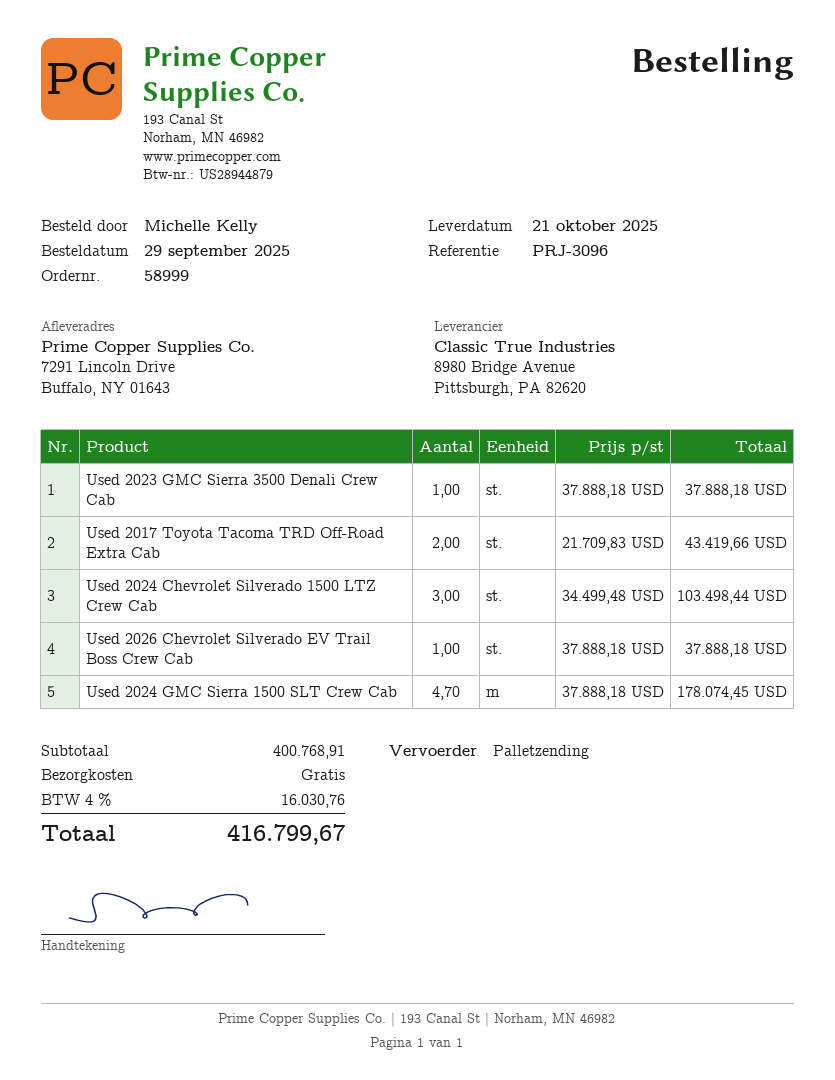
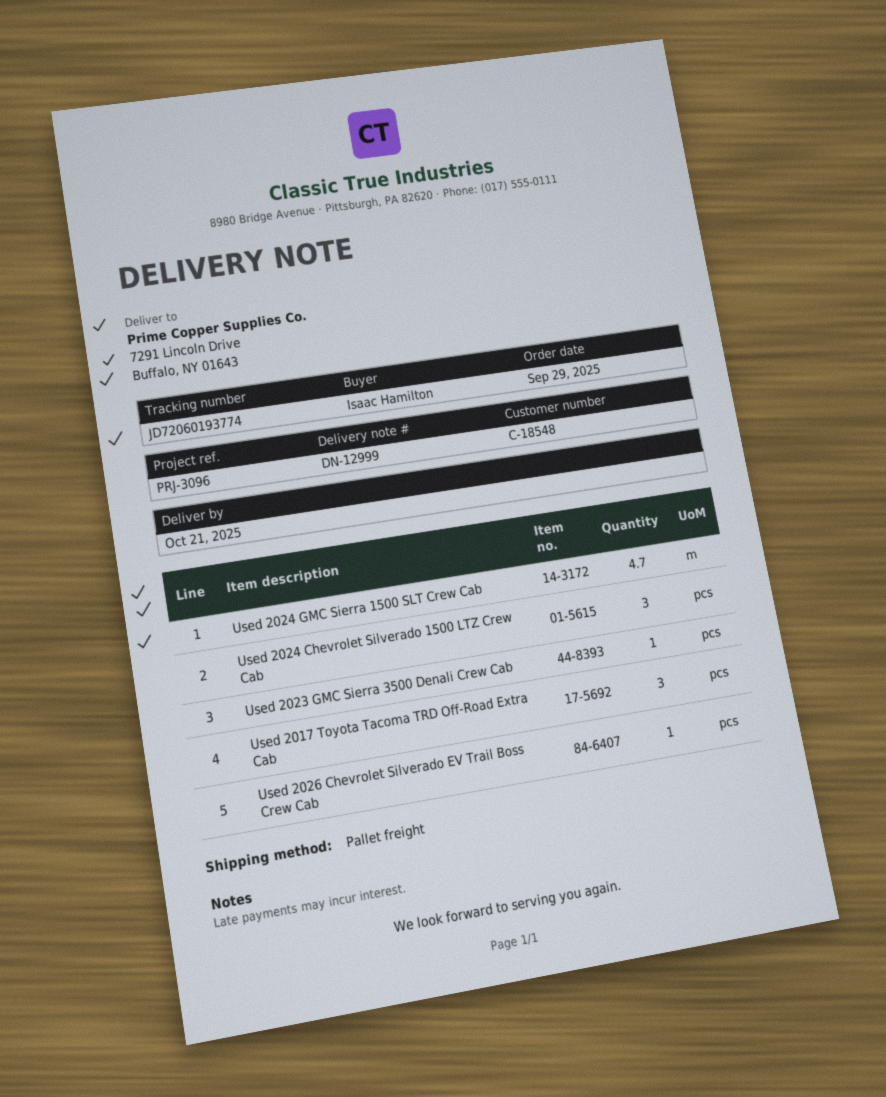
ordered by: Michelle Kelly -> Isaac Hamilton
Used 2017 Toyota Tacoma TRD Off-Road Extra Cab: 2 -> 3

